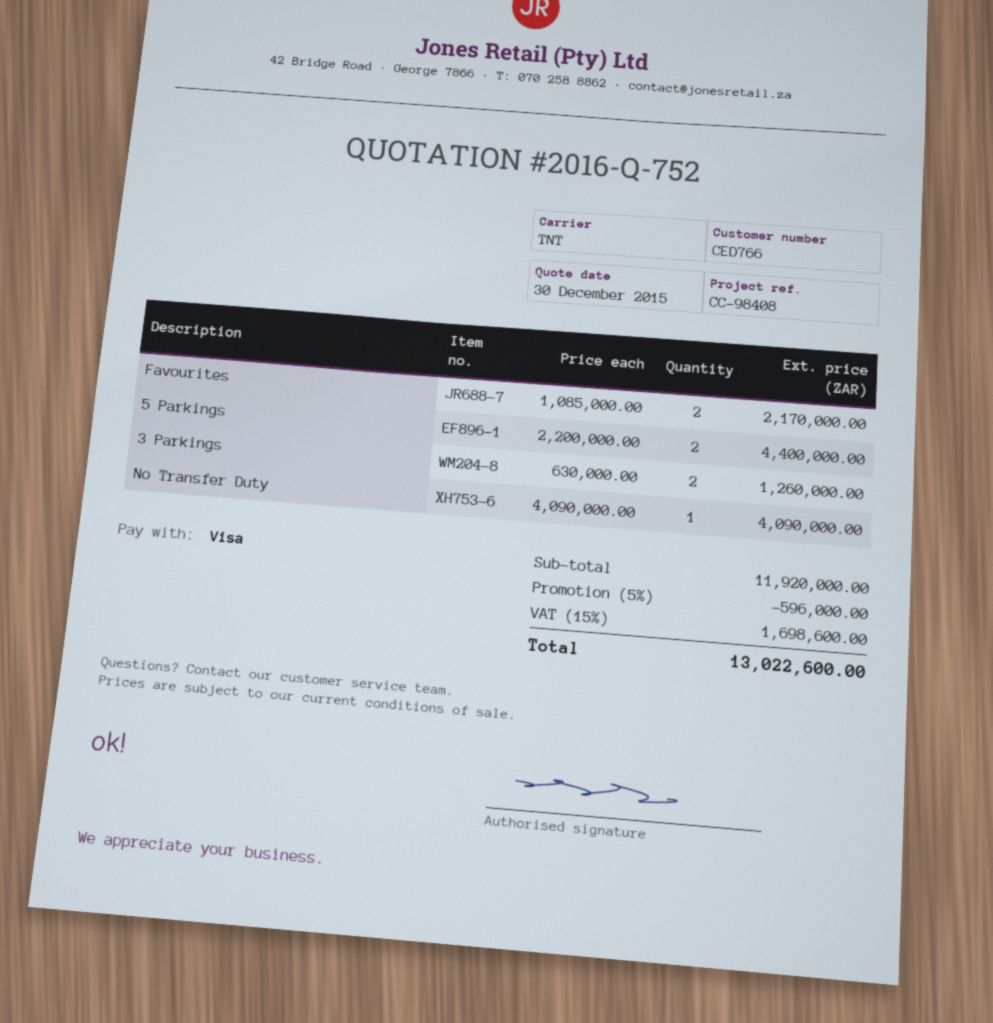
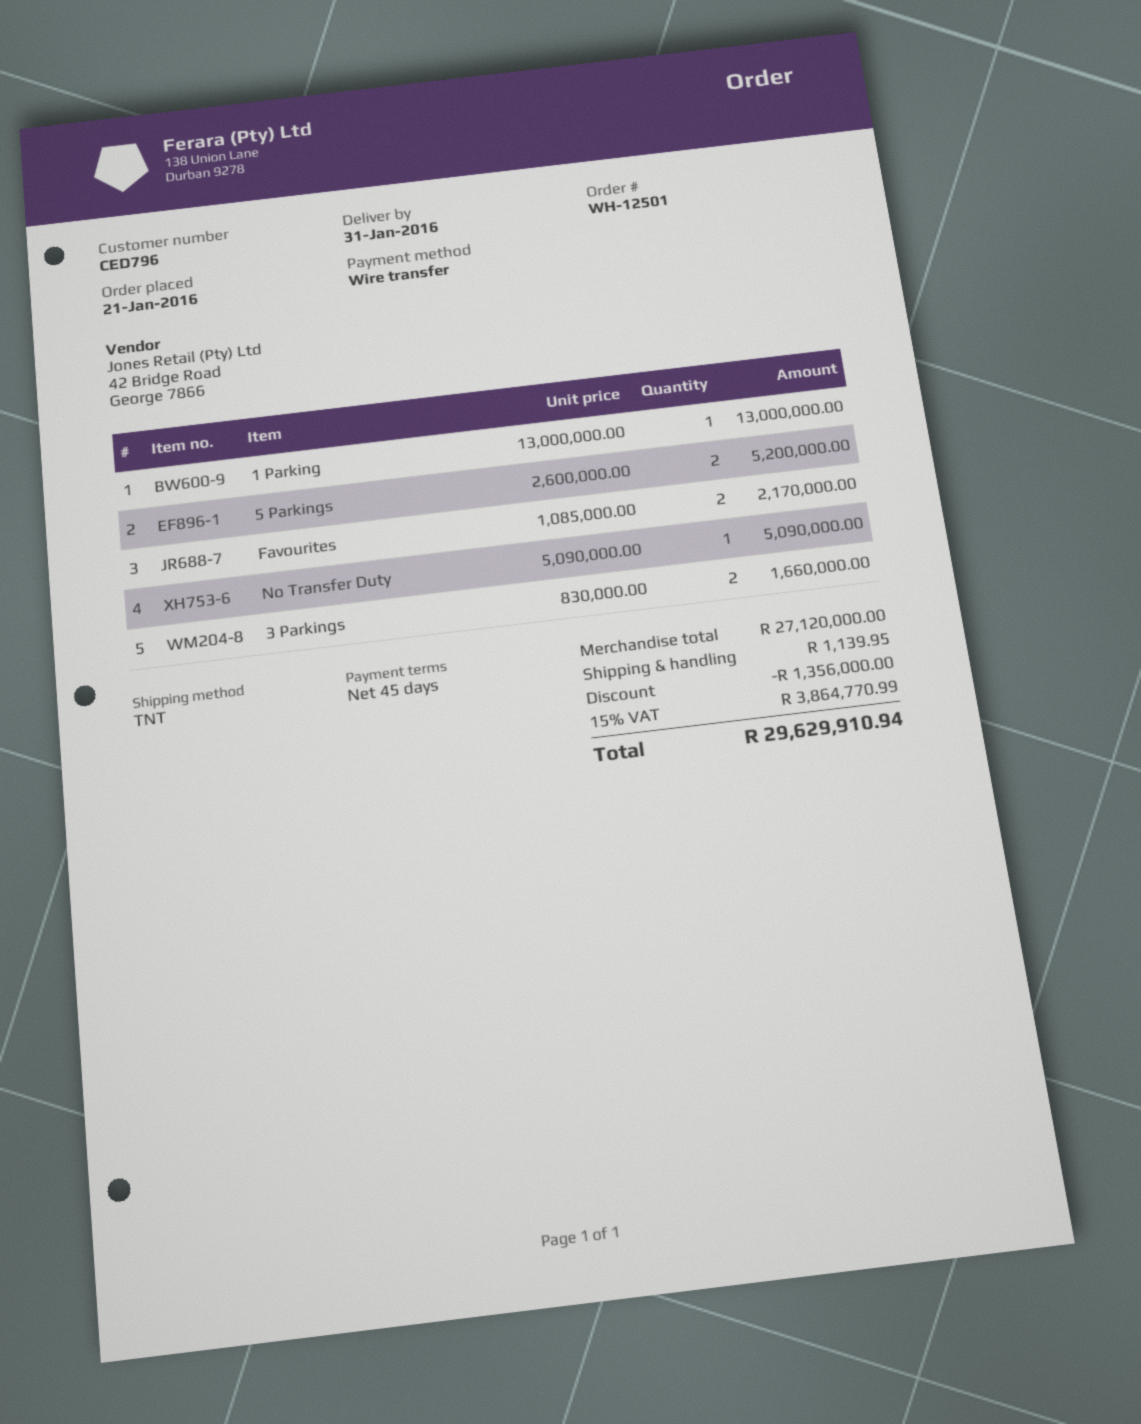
customer number: CED766 -> CED796
payment method: Visa -> bank transfer
5 Parkings: 2 x 2200000.00 = 4400000.00 -> 2 x 2600000.00 = 5200000.00
3 Parkings: 2 x 630000.00 = 1260000.00 -> 2 x 830000.00 = 1660000.00
No Transfer Duty: 1 x 4090000.00 = 4090000.00 -> 1 x 5090000.00 = 5090000.00
1 Parking: none -> 1 x 13000000.00 = 13000000.00
subtotal: 11920000.00 -> 27120000.00
discount: 596000.00 -> 1356000.00
shipping: none -> 1139.95
tax: 15% = 1698600.00 -> 15% = 3864770.99
total: 13022600.00 -> 29629910.94

